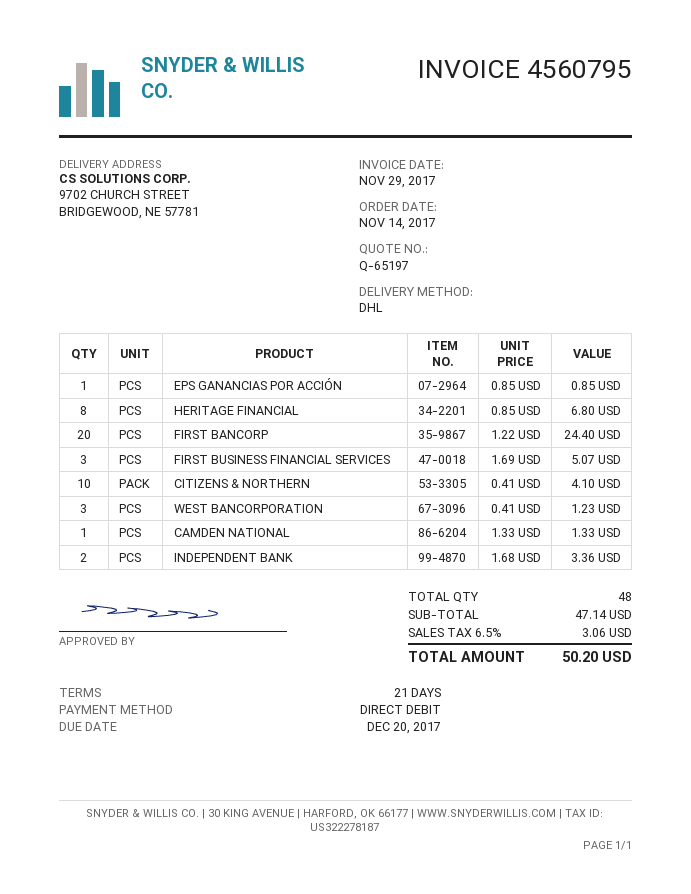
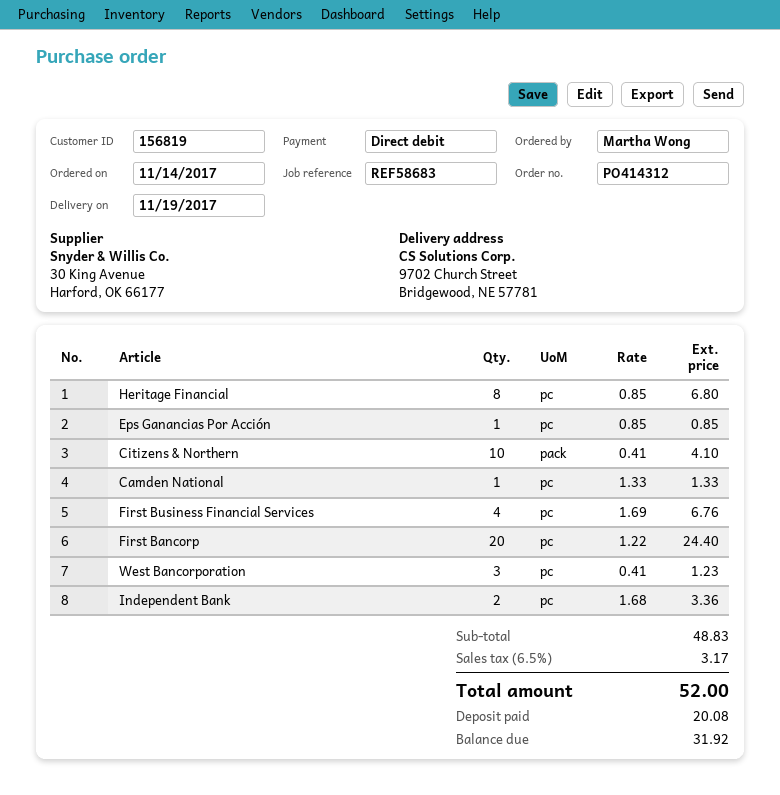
FIRST BUSINESS FINANCIAL SERVICES: 3 x 1.69 = 5.07 -> 4 x 1.69 = 6.76
subtotal: 47.14 -> 48.83
tax: 6.5% = 3.06 -> 6.5% = 3.17
total: 50.20 -> 52.00

